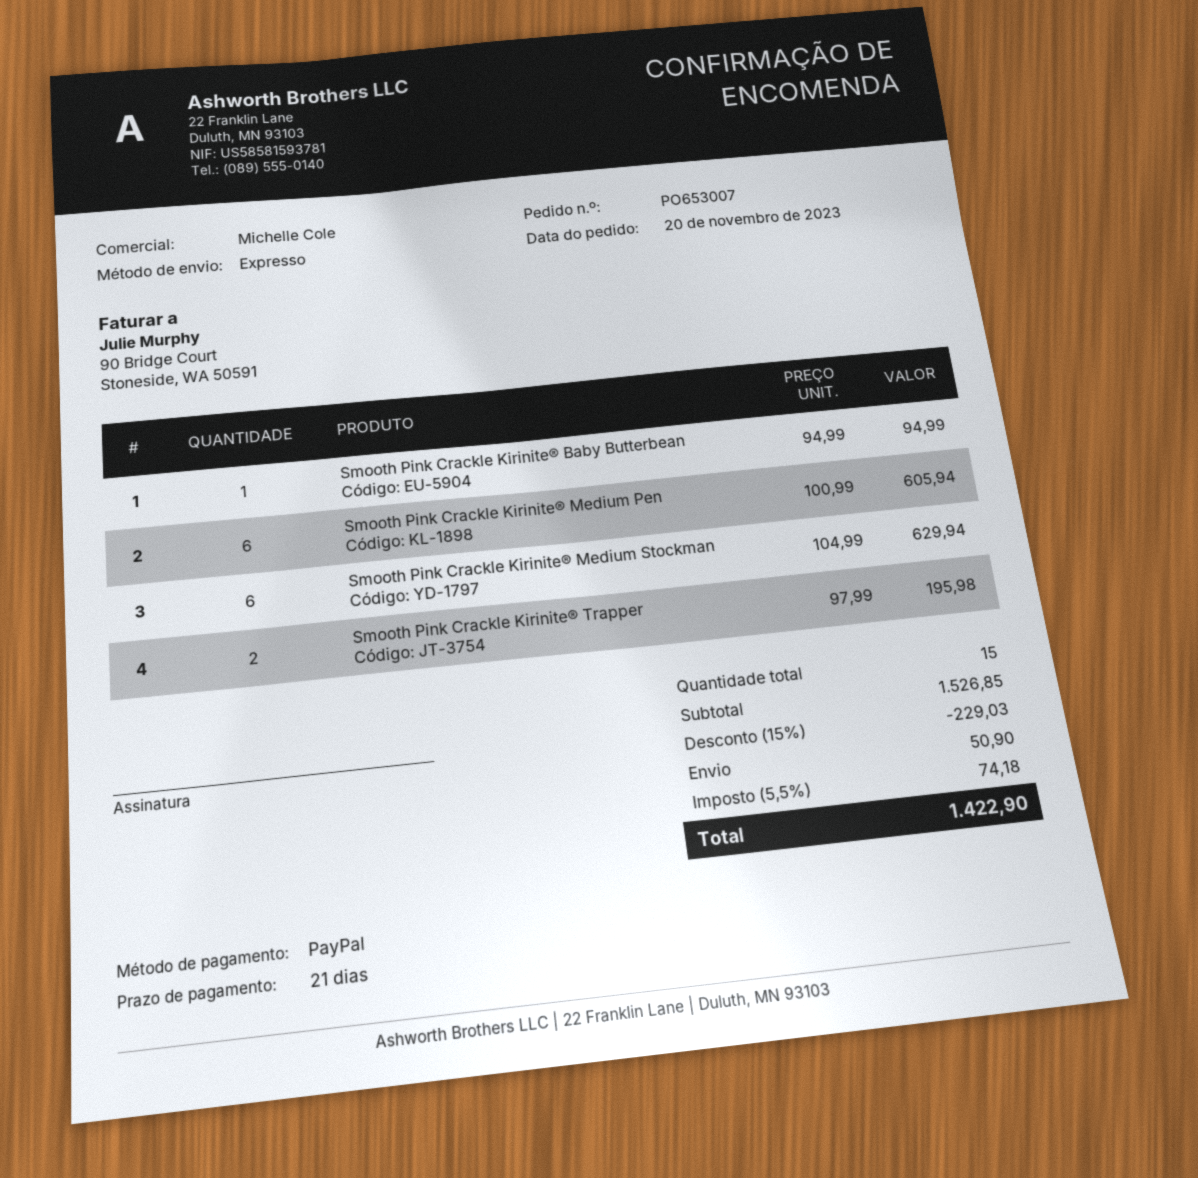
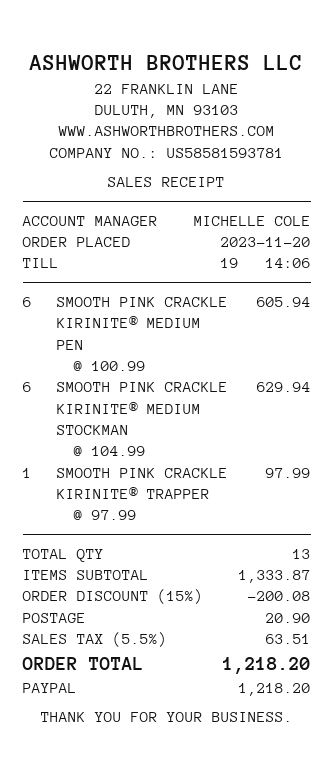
Smooth Pink Crackle Kirinite® Baby Butterbean: 1 x 94.99 = 94.99 -> none
Smooth Pink Crackle Kirinite® Trapper: 2 x 97.99 = 195.98 -> 1 x 97.99 = 97.99
total quantity: 15 -> 13
subtotal: 1526.85 -> 1333.87
discount: 15% = 229.03 -> 15% = 200.08
shipping: 50.90 -> 20.90
tax: 5.5% = 74.18 -> 5.5% = 63.51
total: 1422.90 -> 1218.20

